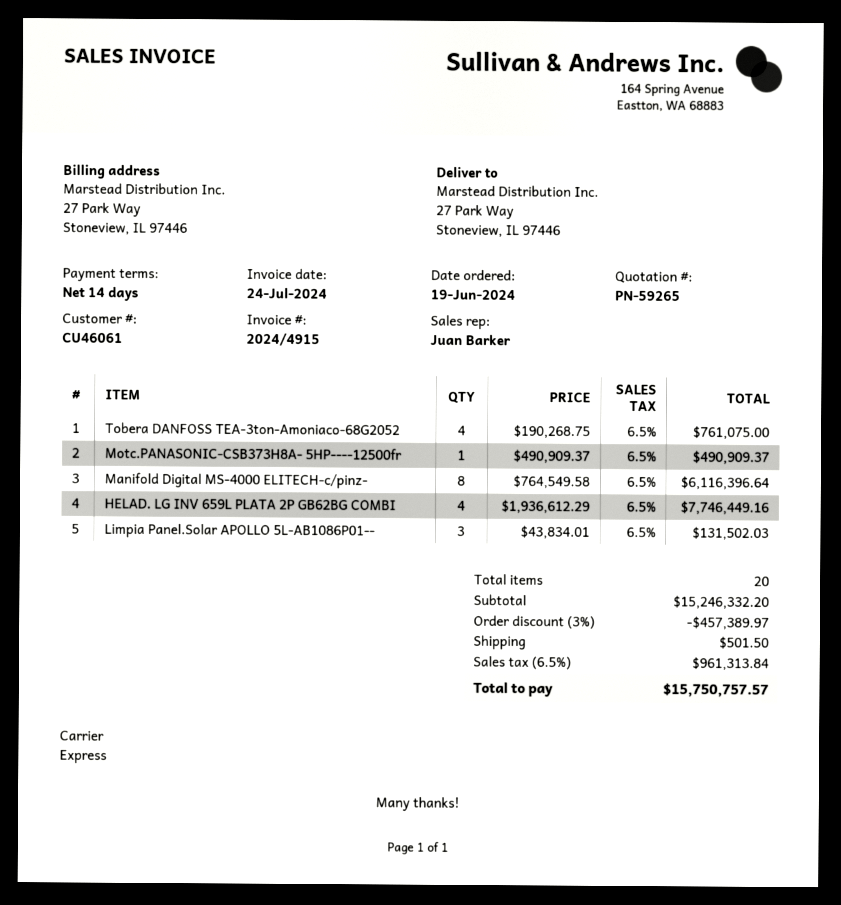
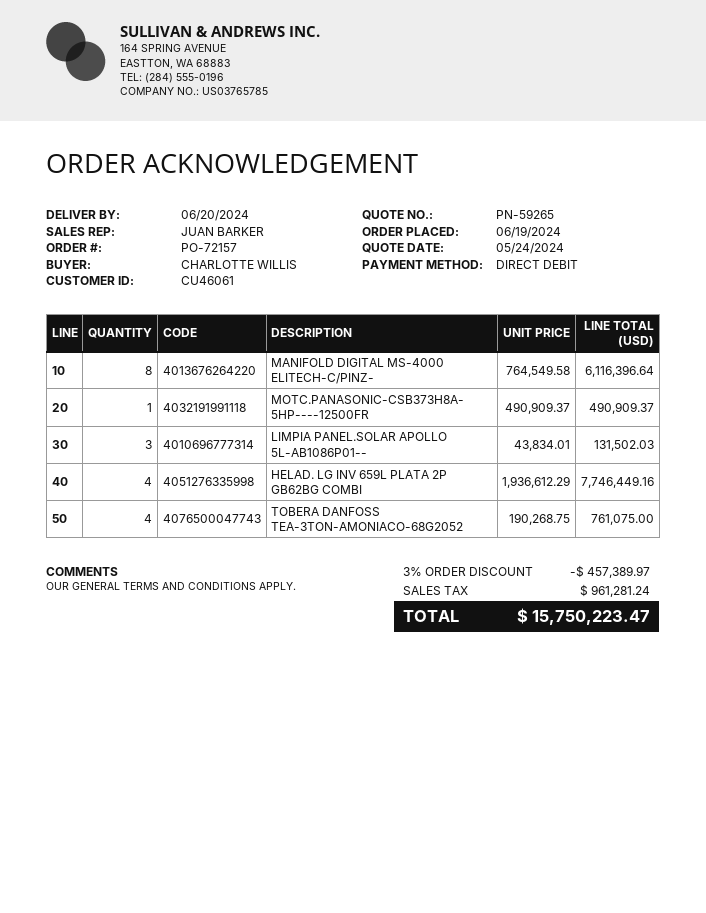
shipping: 501.50 -> none
tax: 961313.84 -> 961281.24
total: 15750757.57 -> 15750223.47

